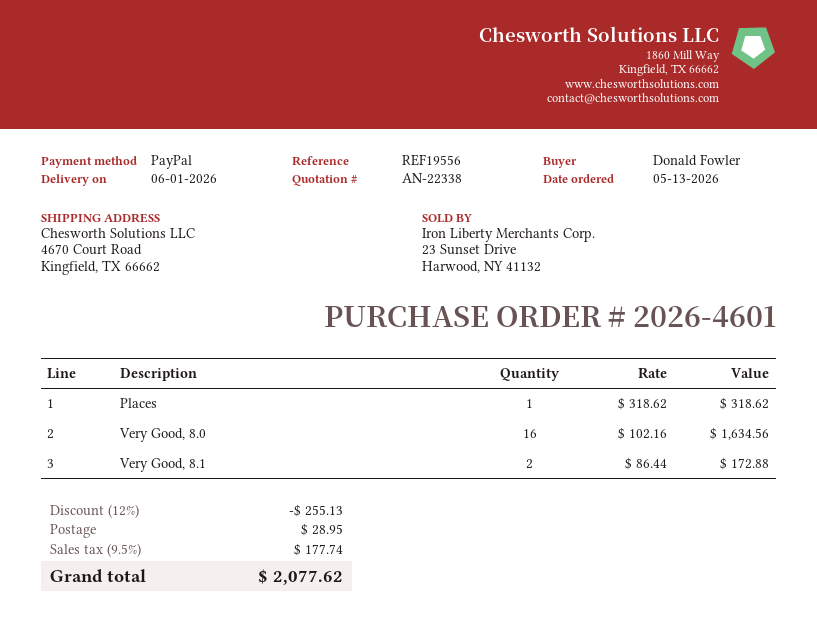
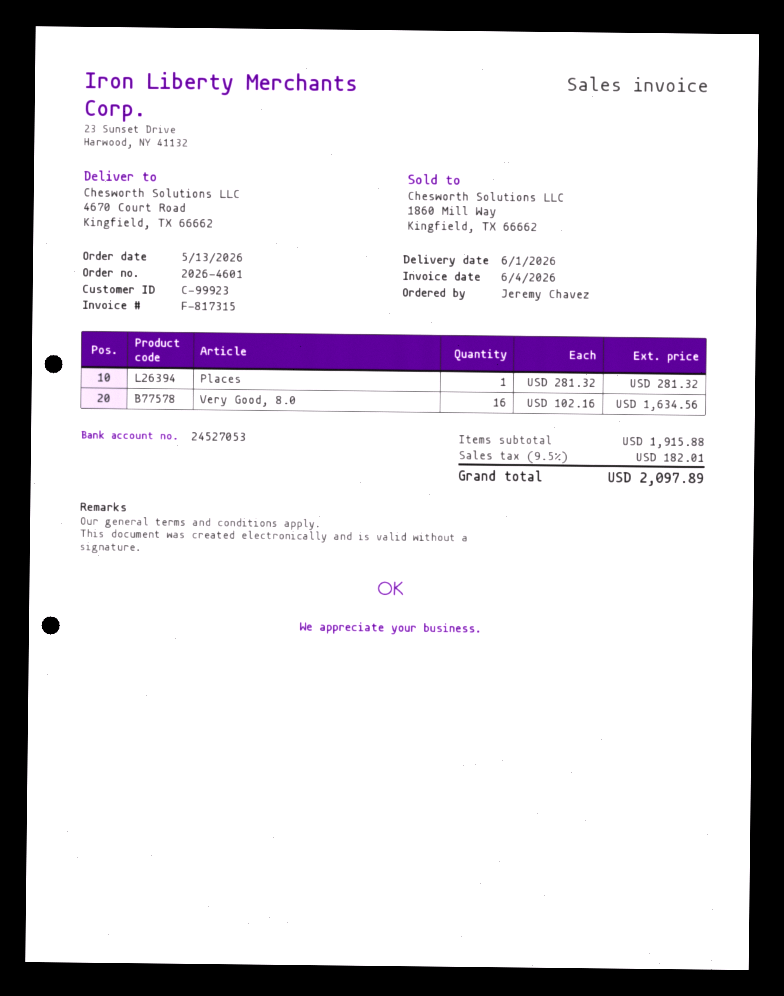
ordered by: Donald Fowler -> Jeremy Chavez
Places: 1 x 318.62 = 318.62 -> 1 x 281.32 = 281.32
Very Good, 8.1: 2 x 86.44 = 172.88 -> none
discount: 12% = 255.13 -> none
shipping: 28.95 -> none
tax: 9.5% = 177.74 -> 9.5% = 182.01
total: 2077.62 -> 2097.89

